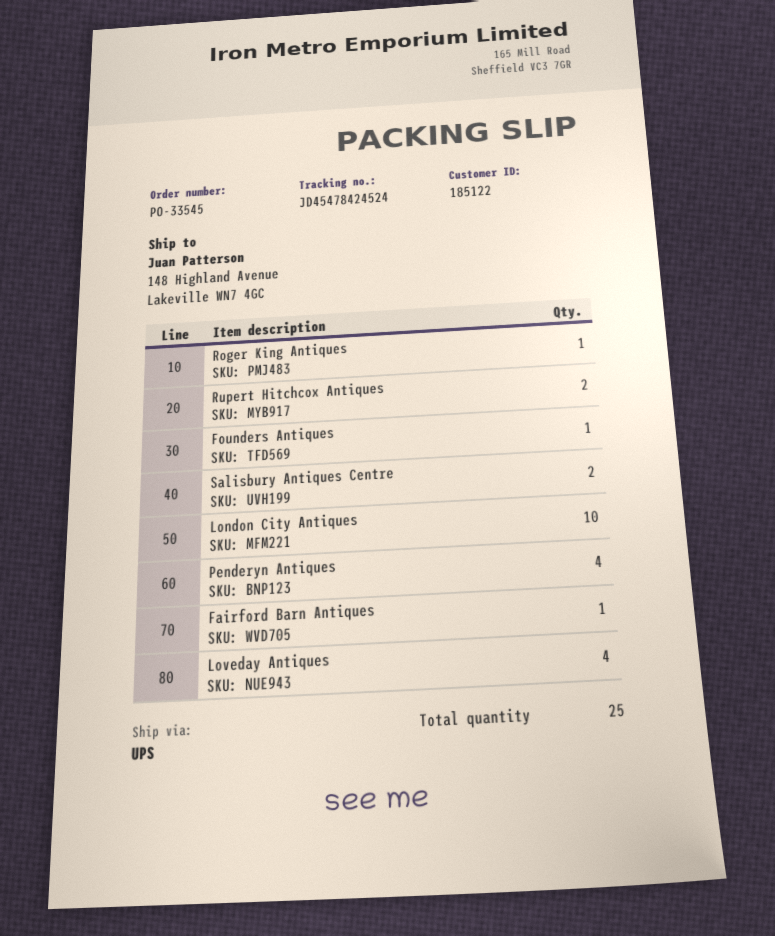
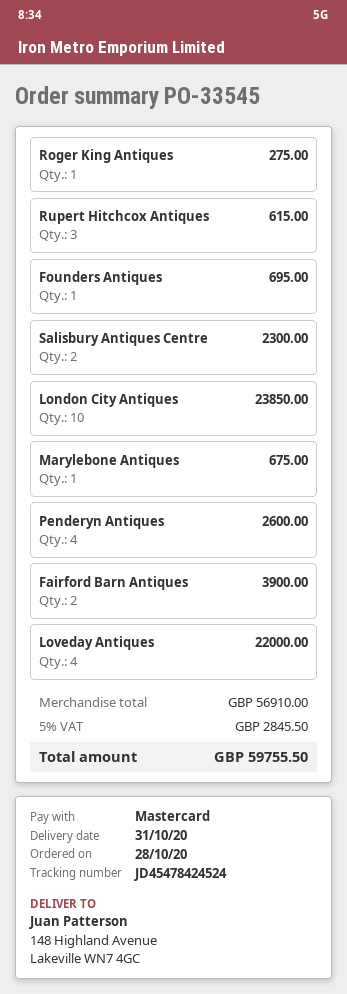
Rupert Hitchcox Antiques: 2 -> 3
Fairford Barn Antiques: 1 -> 2
Marylebone Antiques: none -> 1

